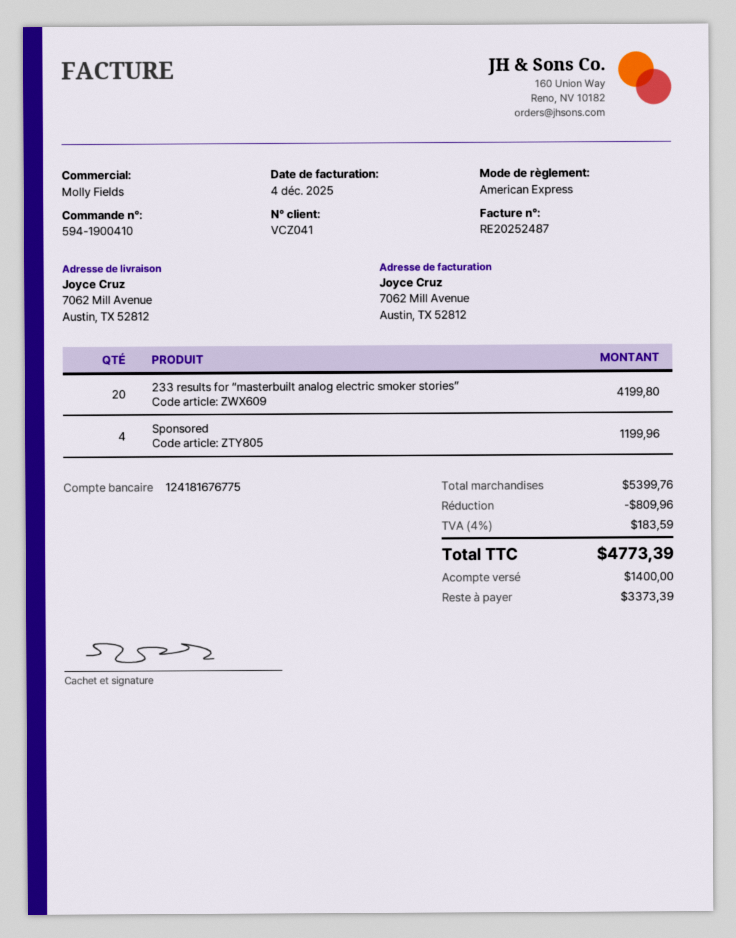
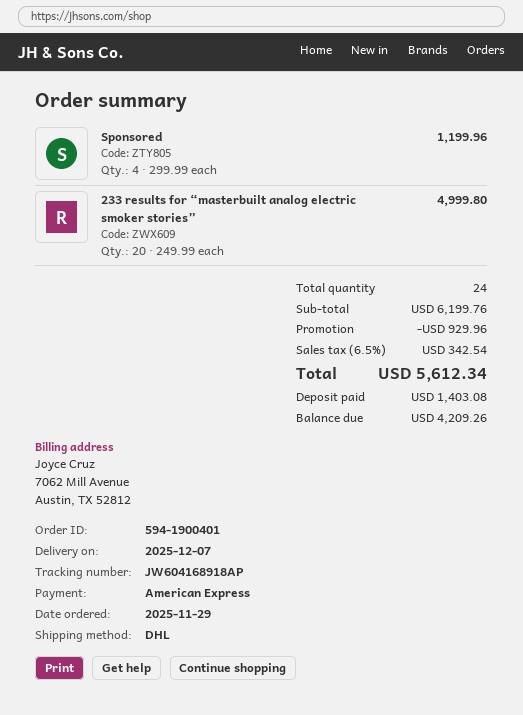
order number: 594-1900410 -> 594-1900401
233 results for “masterbuilt analog electric smoker stories”: 20 for 4199.80 -> 20 for 4999.80
subtotal: 5399.76 -> 6199.76
discount: 809.96 -> 929.96
tax: 4% = 183.59 -> 6.5% = 342.54
total: 4773.39 -> 5612.34
deposit: 1400.00 -> 1403.08
balance: 3373.39 -> 4209.26

